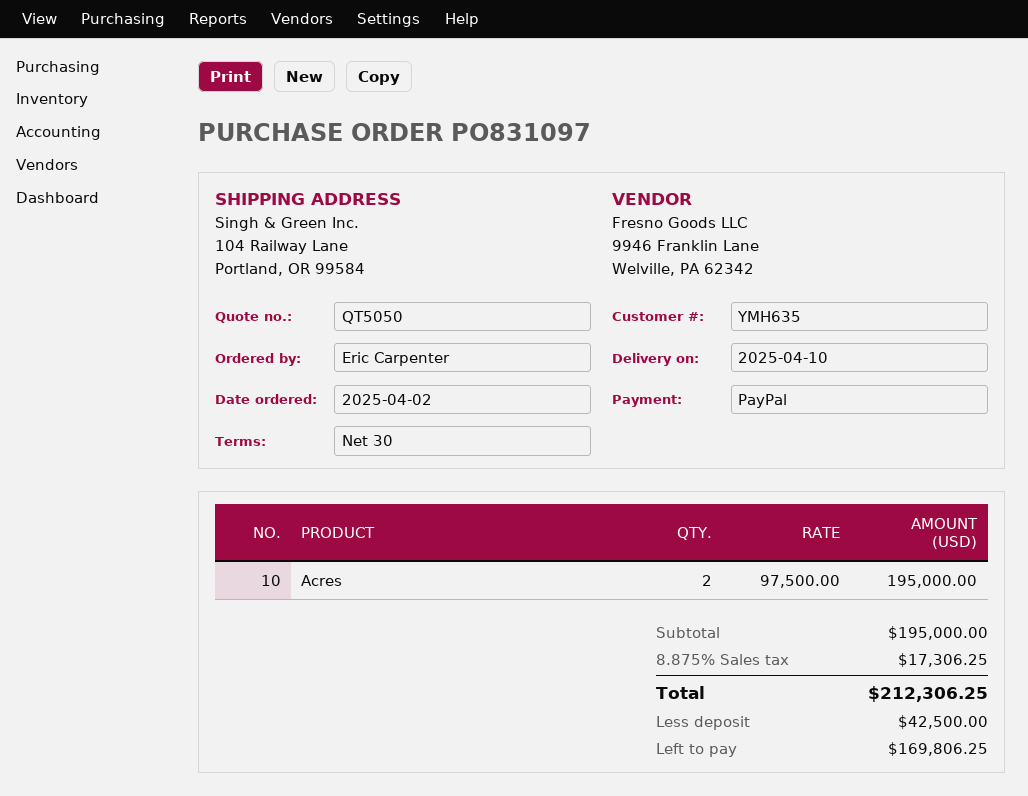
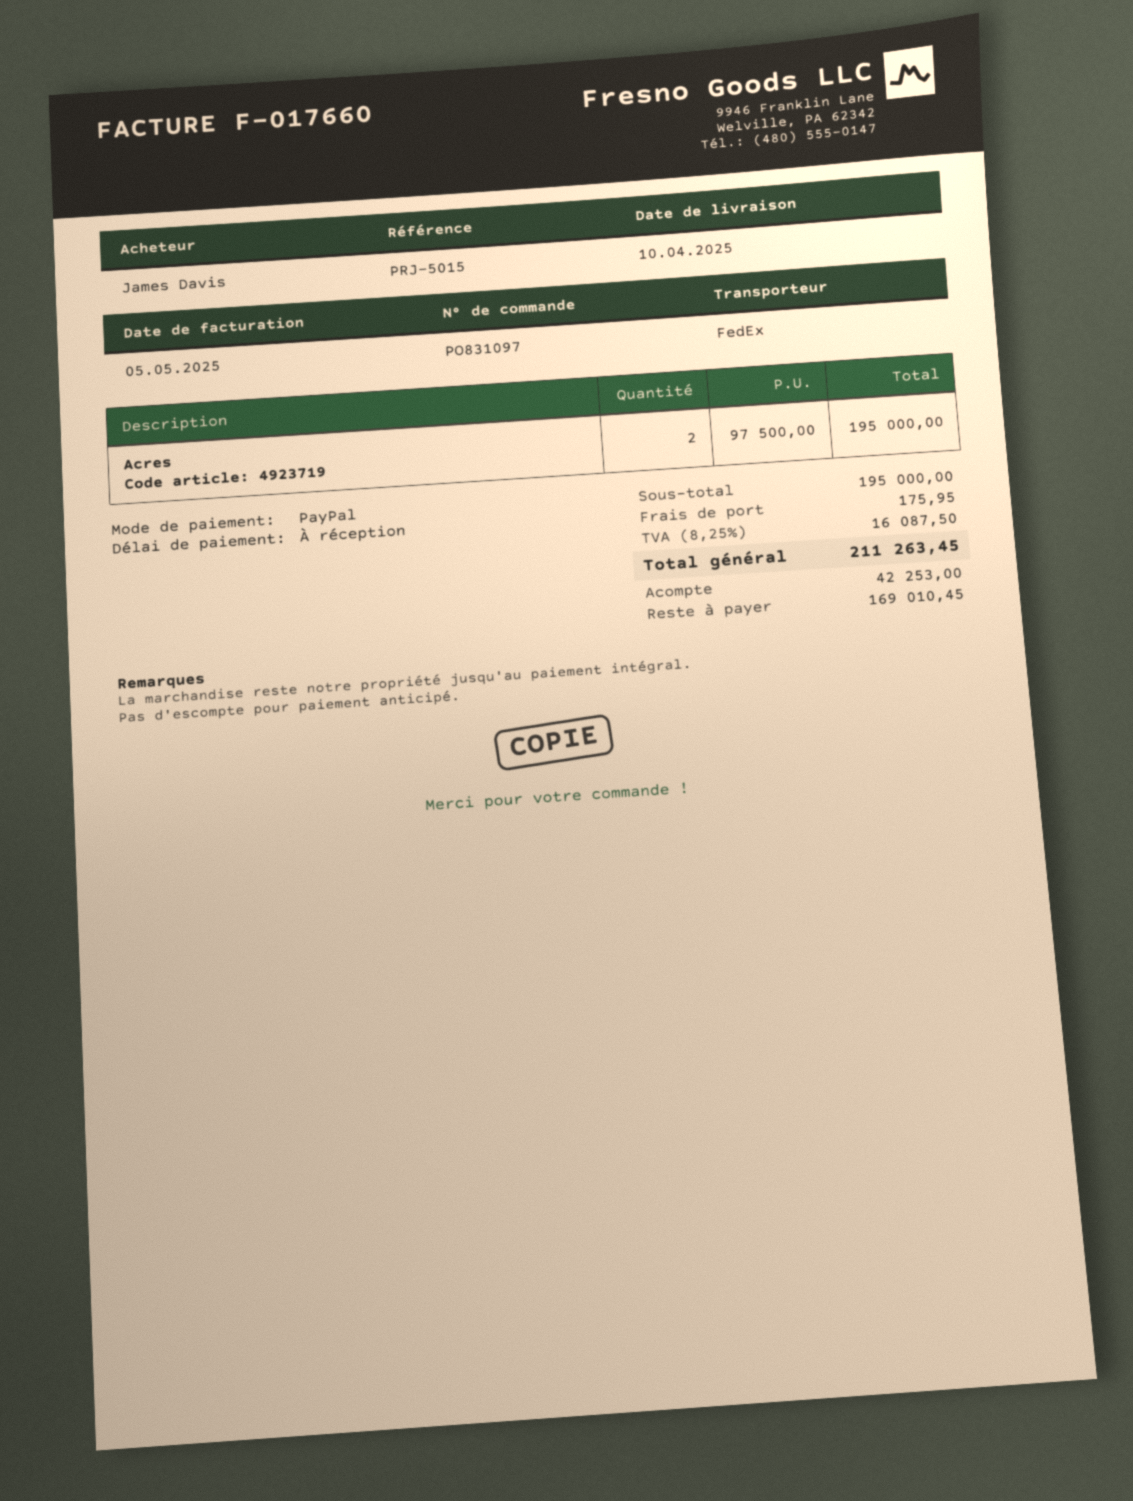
payment terms: 30 days -> on receipt
ordered by: Eric Carpenter -> James Davis
shipping: none -> 175.95
tax: 8.875% = 17306.25 -> 8.25% = 16087.50
total: 212306.25 -> 211263.45
deposit: 42500.00 -> 42253.00
balance: 169806.25 -> 169010.45

